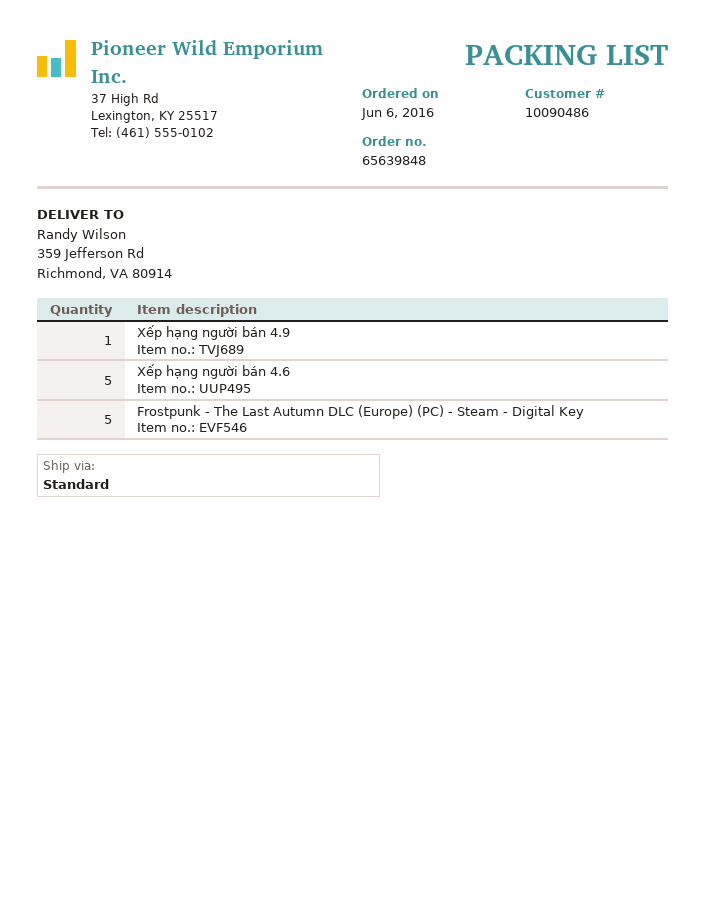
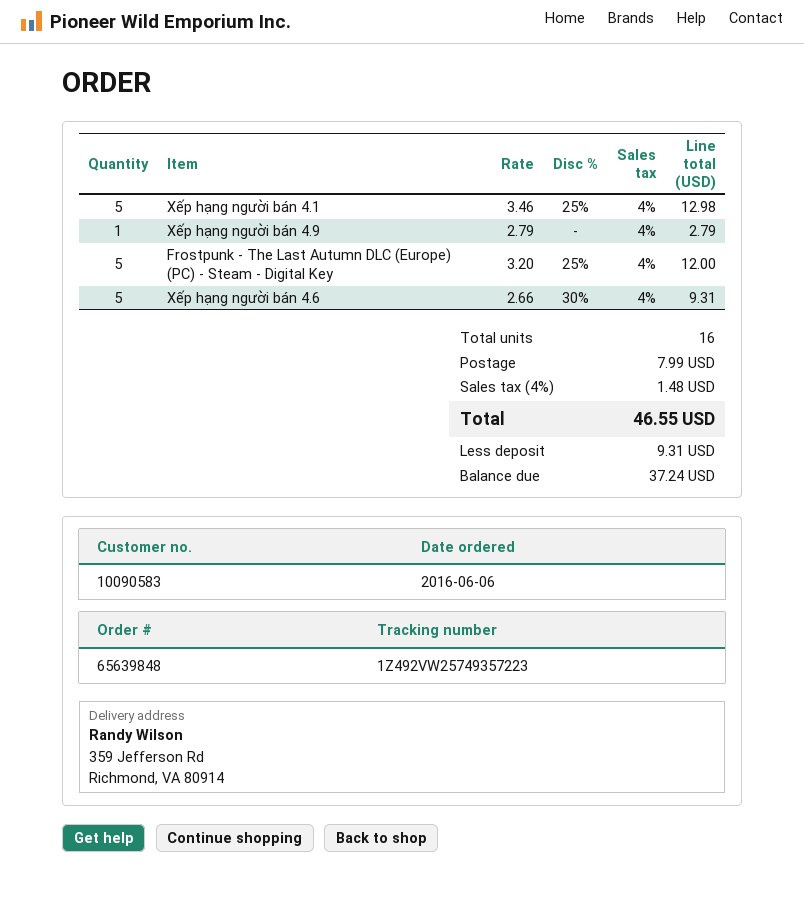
customer number: 10090486 -> 10090583
Xếp hạng người bán 4.1: none -> 5

